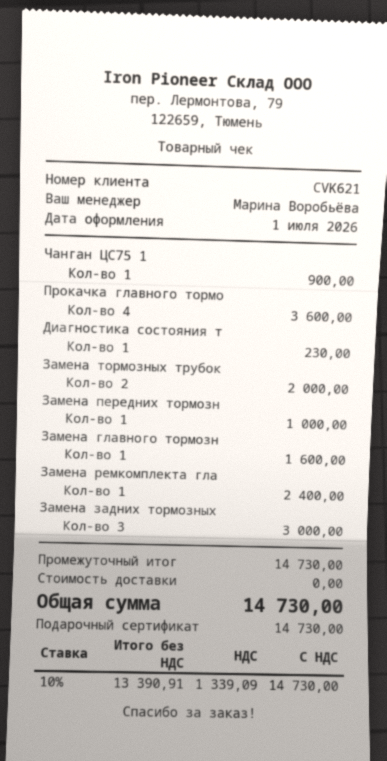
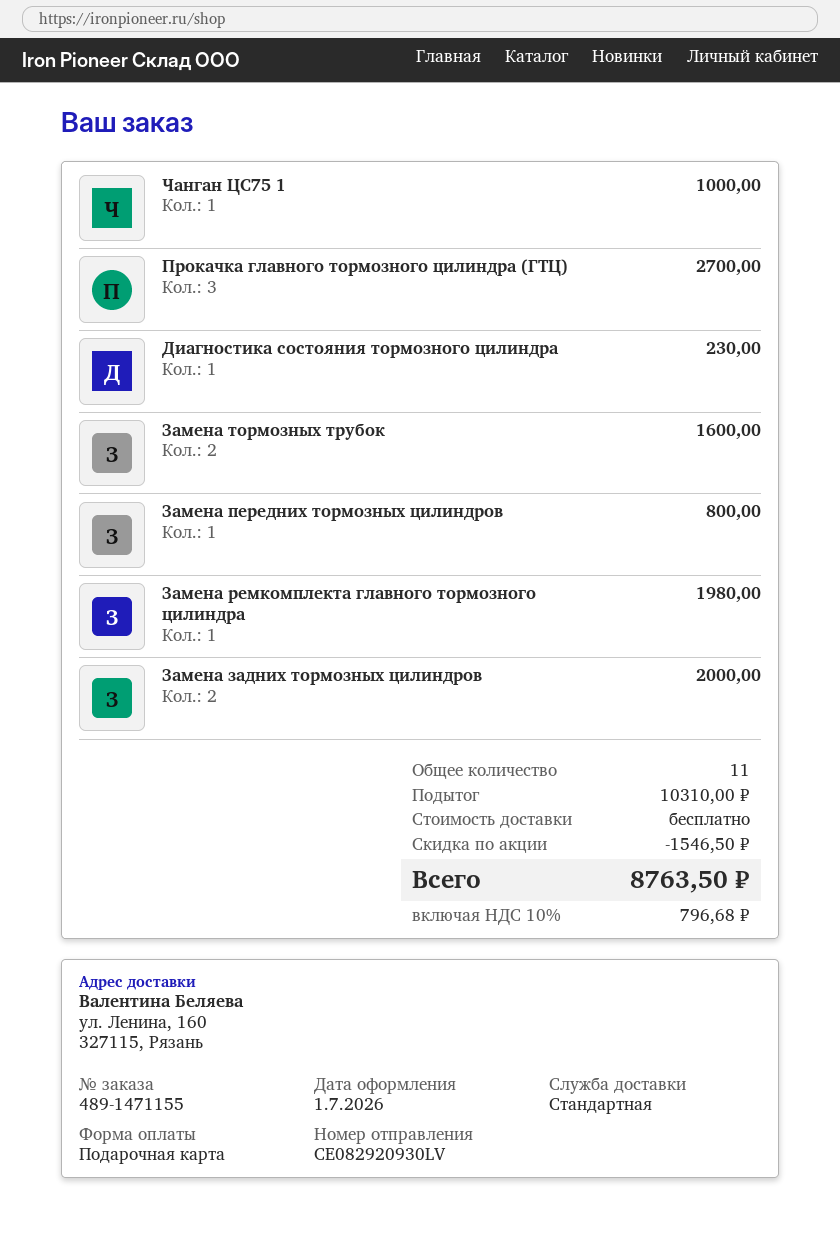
Чанган ЦС75 1: 1 for 900.00 -> 1 for 1000.00
Прокачка главного тормо: 4 for 3600.00 -> 3 for 2700.00
Замена тормозных трубок: 2 for 2000.00 -> 2 for 1600.00
Замена передних тормозн: 1 for 1000.00 -> 1 for 800.00
Замена главного тормозн: 1 for 1600.00 -> none
Замена ремкомплекта гла: 1 for 2400.00 -> 1 for 1980.00
Замена задних тормозных: 3 for 3000.00 -> 2 for 2000.00
subtotal: 14730.00 -> 10310.00
discount: none -> 1546.50
tax: 10% = 1339.09 -> 10% = 796.68
total: 14730.00 -> 8763.50

